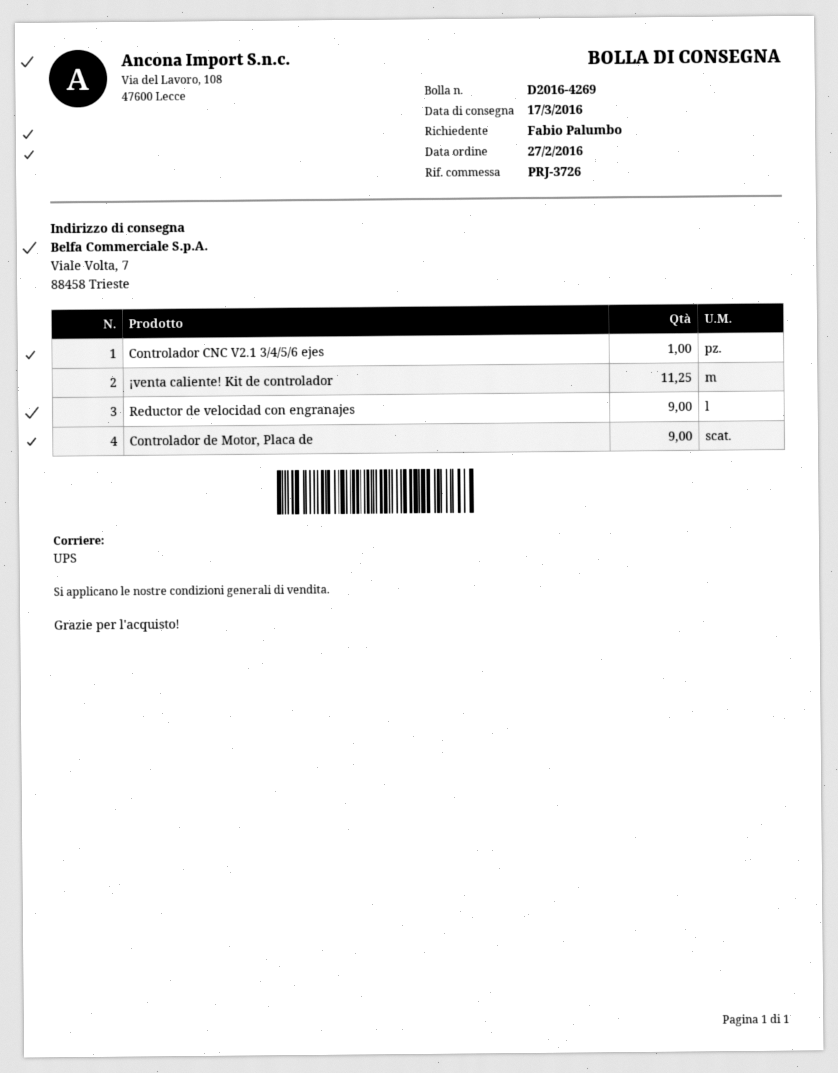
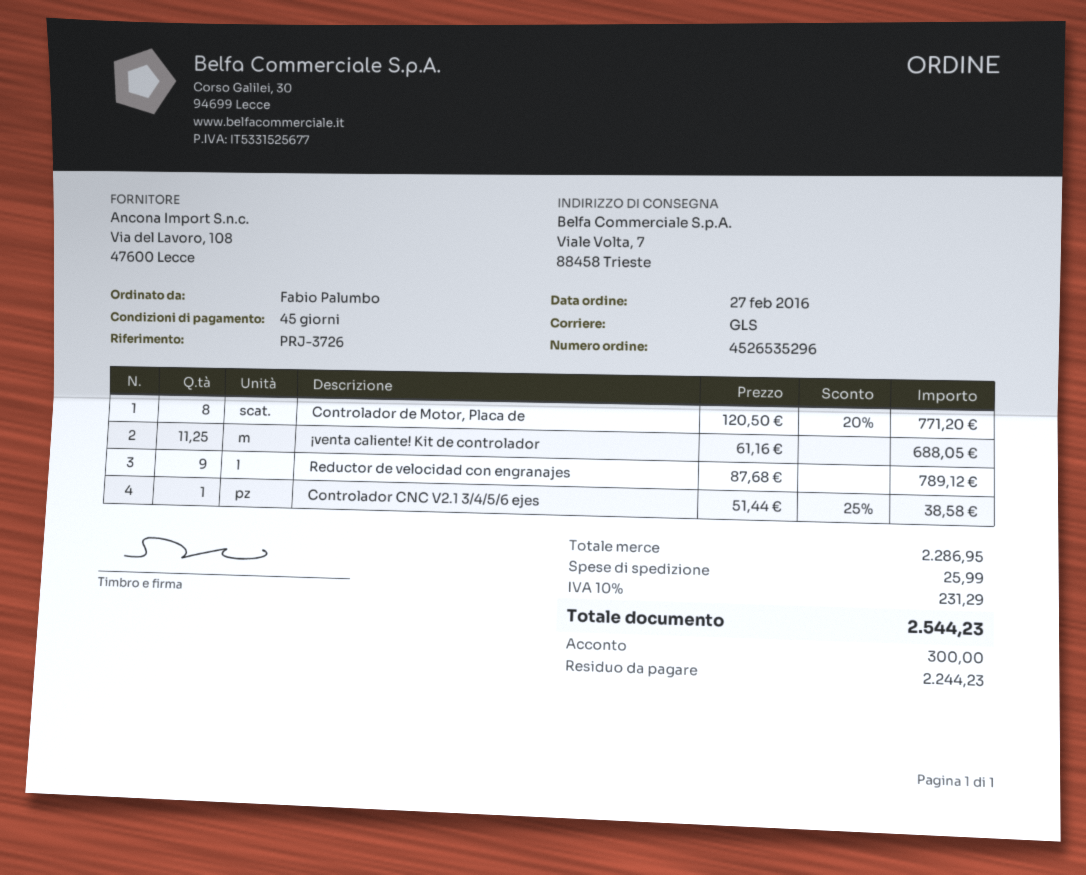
shipping method: UPS -> GLS
Controlador de Motor, Placa de: 9 -> 8

